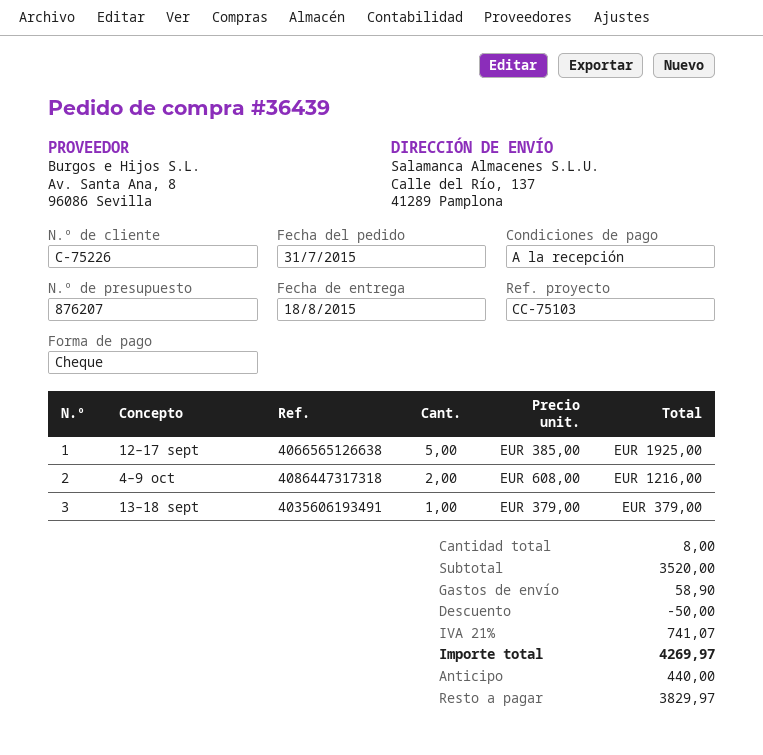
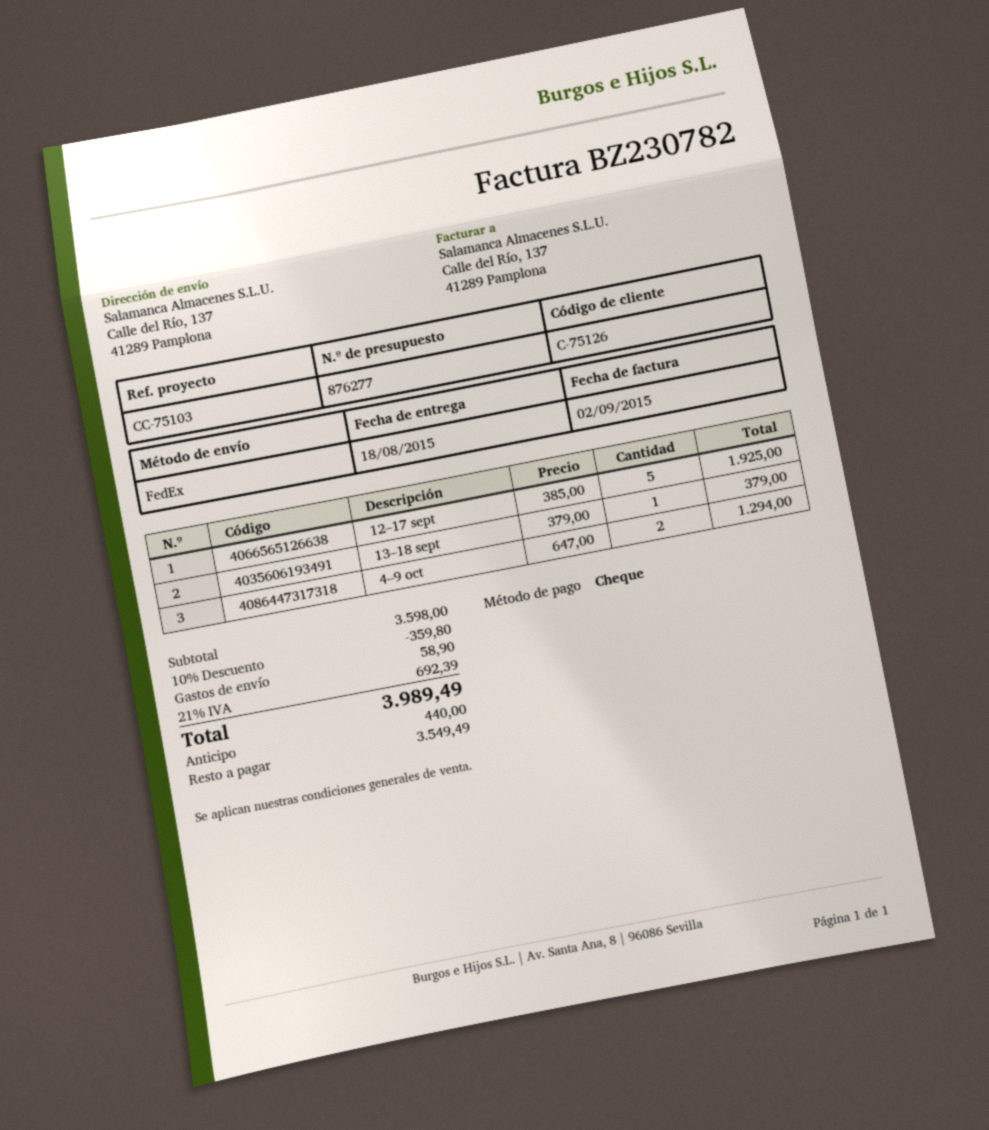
quote number: 876207 -> 876277
customer number: C-75226 -> C-75126
4–9 oct: 2 x 608.00 = 1216.00 -> 2 x 647.00 = 1294.00
subtotal: 3520.00 -> 3598.00
discount: 50.00 -> 359.80
tax: 21% = 741.07 -> 21% = 692.39
total: 4269.97 -> 3989.49
balance: 3829.97 -> 3549.49

